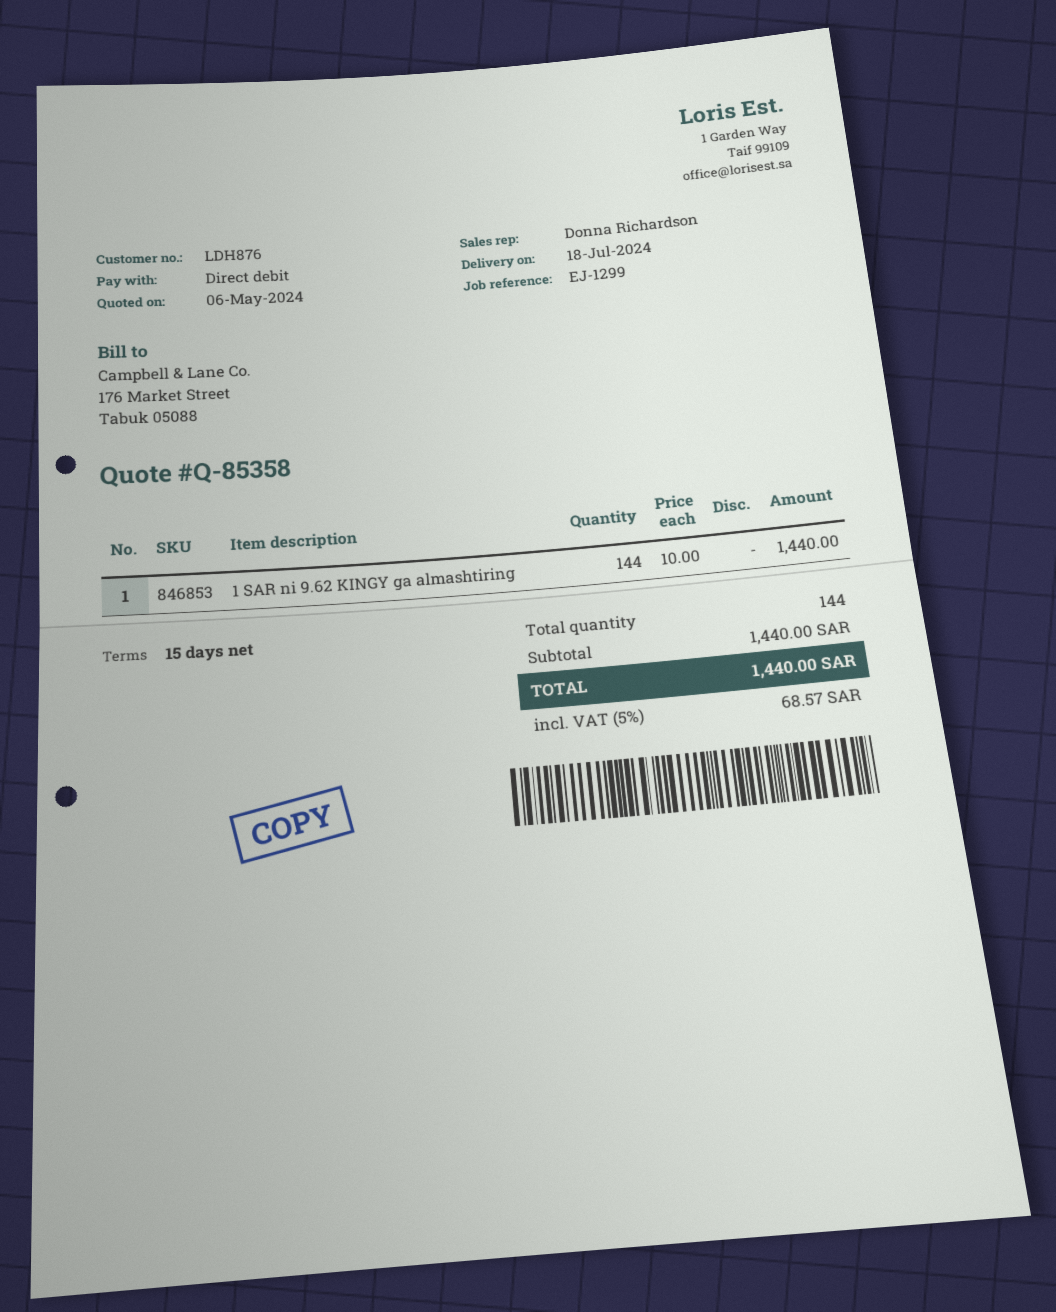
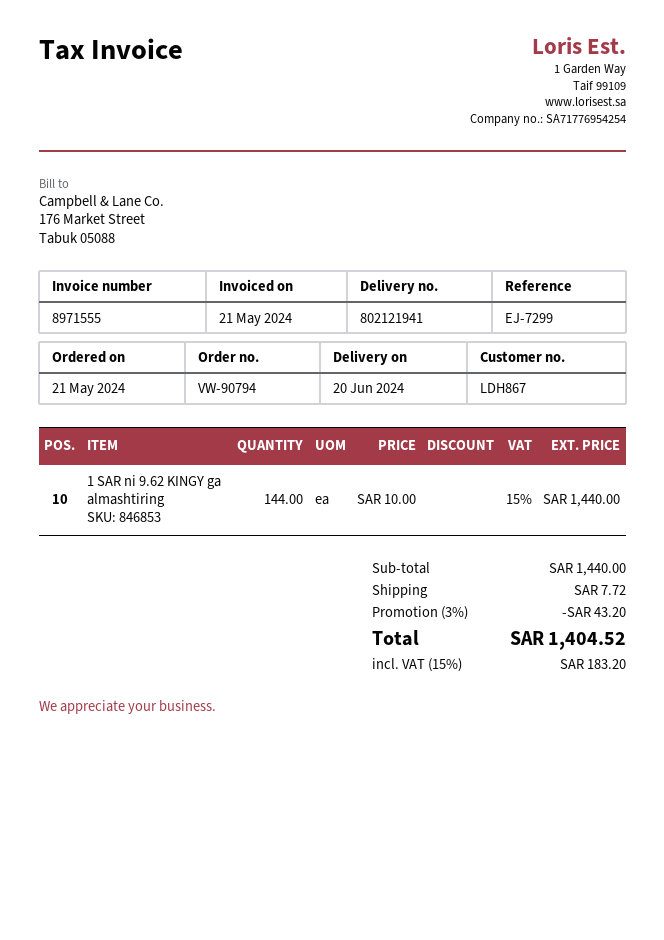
delivery date: 2024-07-18 -> 2024-06-20
customer number: LDH876 -> LDH867
reference: EJ-1299 -> EJ-7299
discount: none -> 3% = 43.20
shipping: none -> 7.72
tax: 5% = 68.57 -> 15% = 183.20
total: 1440.00 -> 1404.52

